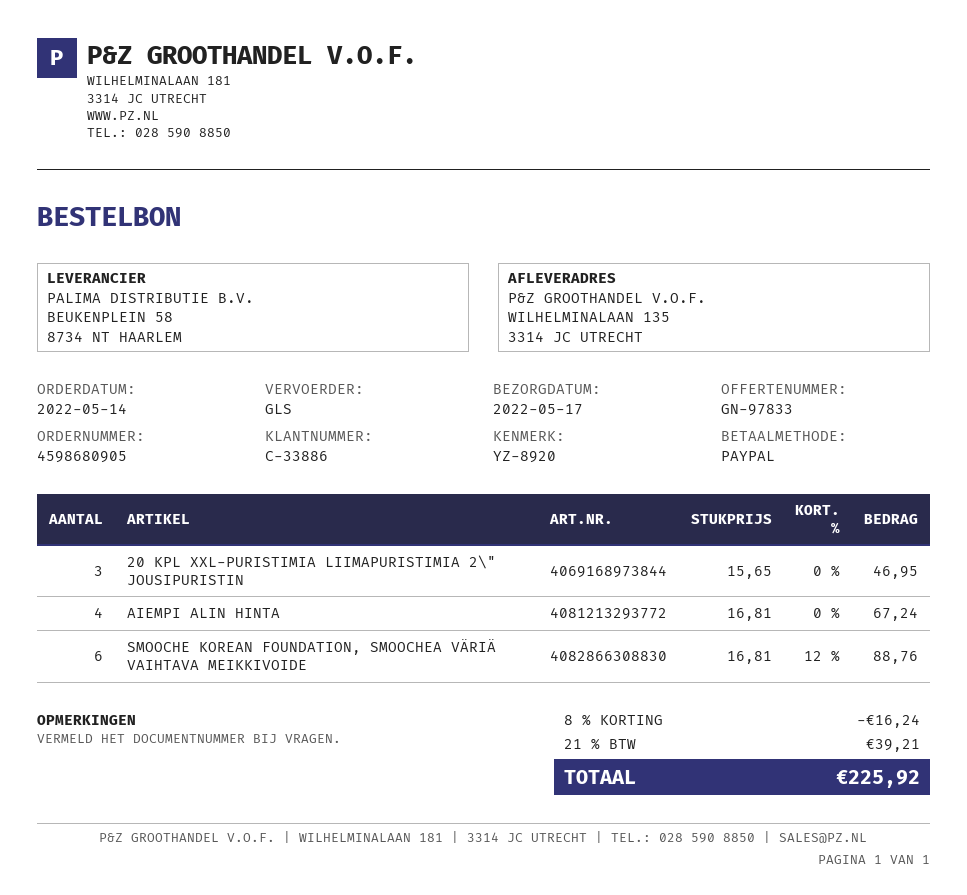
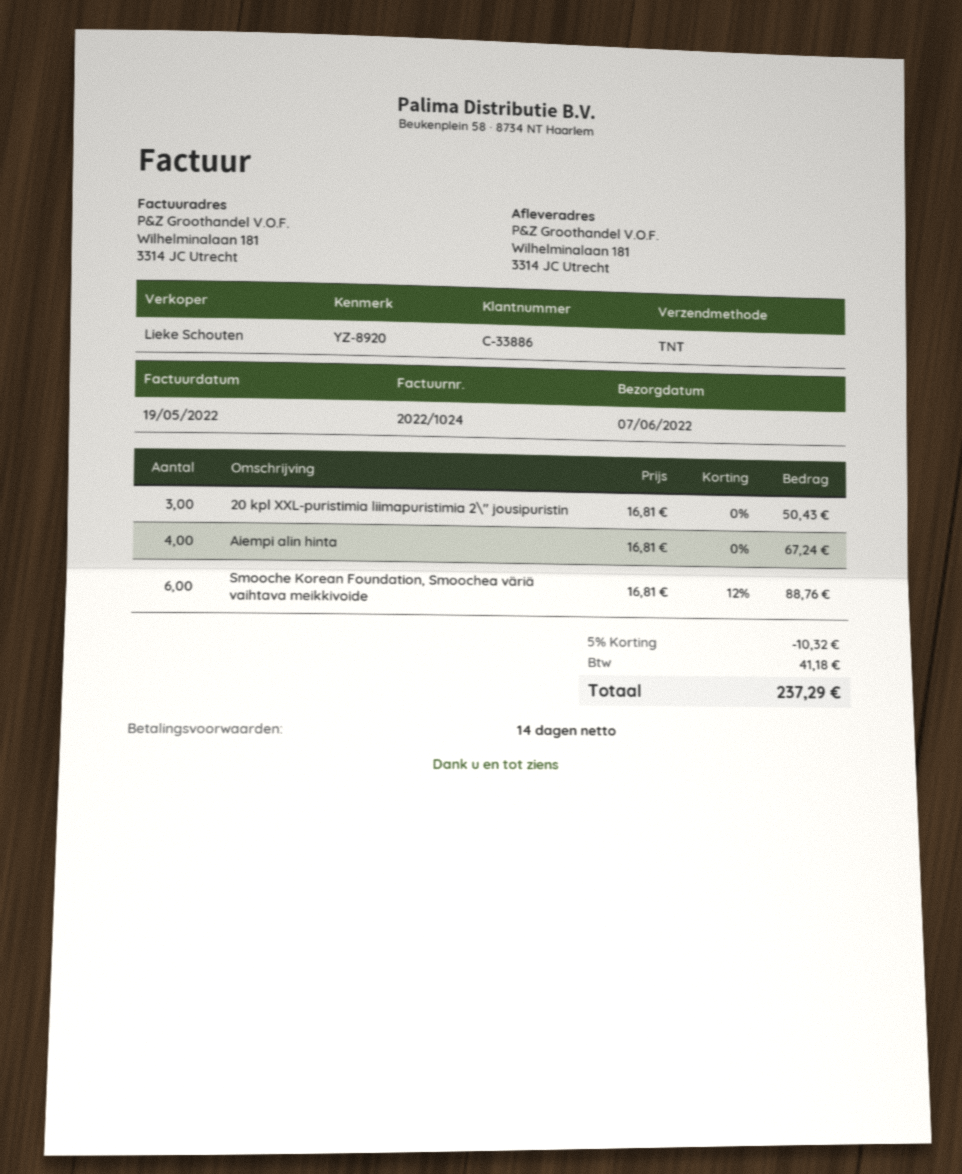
delivery date: 2022-05-17 -> 2022-06-07
shipping method: GLS -> TNT
ship to: WILHELMINALAAN 135, 3314 JC UTRECHT -> Wilhelminalaan 181, 3314 JC Utrecht
20 KPL XXL-PURISTIMIA LIIMAPURISTIMIA 2\" JOUSIPURISTIN: 3 x 15.65 = 46.95 -> 3 x 16.81 = 50.43
discount: 8% = 16.24 -> 5% = 10.32
tax: 39.21 -> 41.18
total: 225.92 -> 237.29

